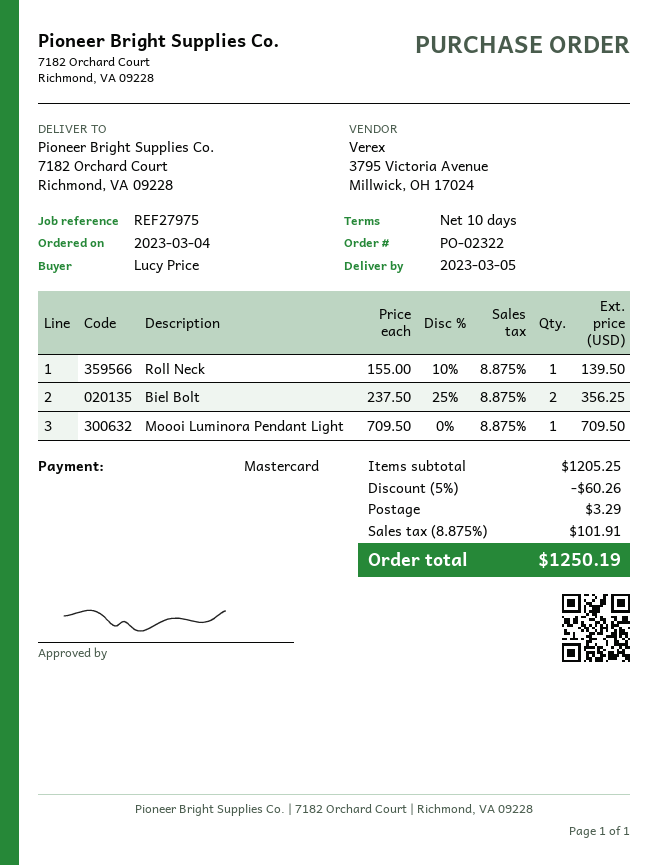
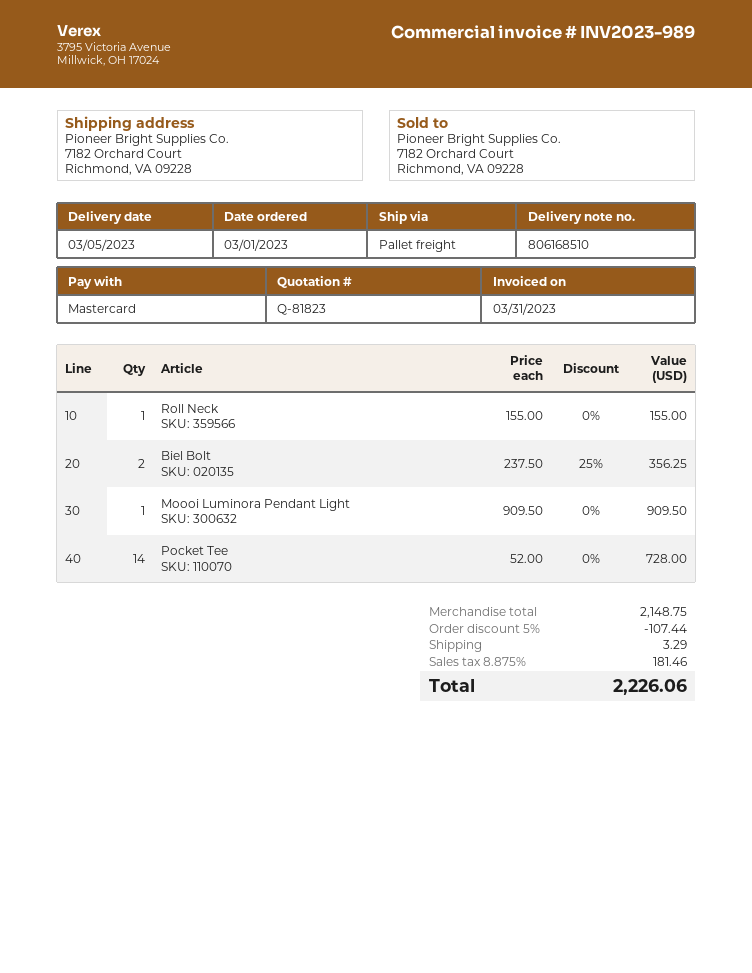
order date: 2023-03-04 -> 2023-03-01
Roll Neck: 1 x 155.00 - 10% = 139.50 -> 1 x 155.00 = 155.00
Moooi Luminora Pendant Light: 1 x 709.50 = 709.50 -> 1 x 909.50 = 909.50
Pocket Tee: none -> 14 x 52.00 = 728.00
subtotal: 1205.25 -> 2148.75
discount: 5% = 60.26 -> 5% = 107.44
tax: 8.875% = 101.91 -> 8.875% = 181.46
total: 1250.19 -> 2226.06

